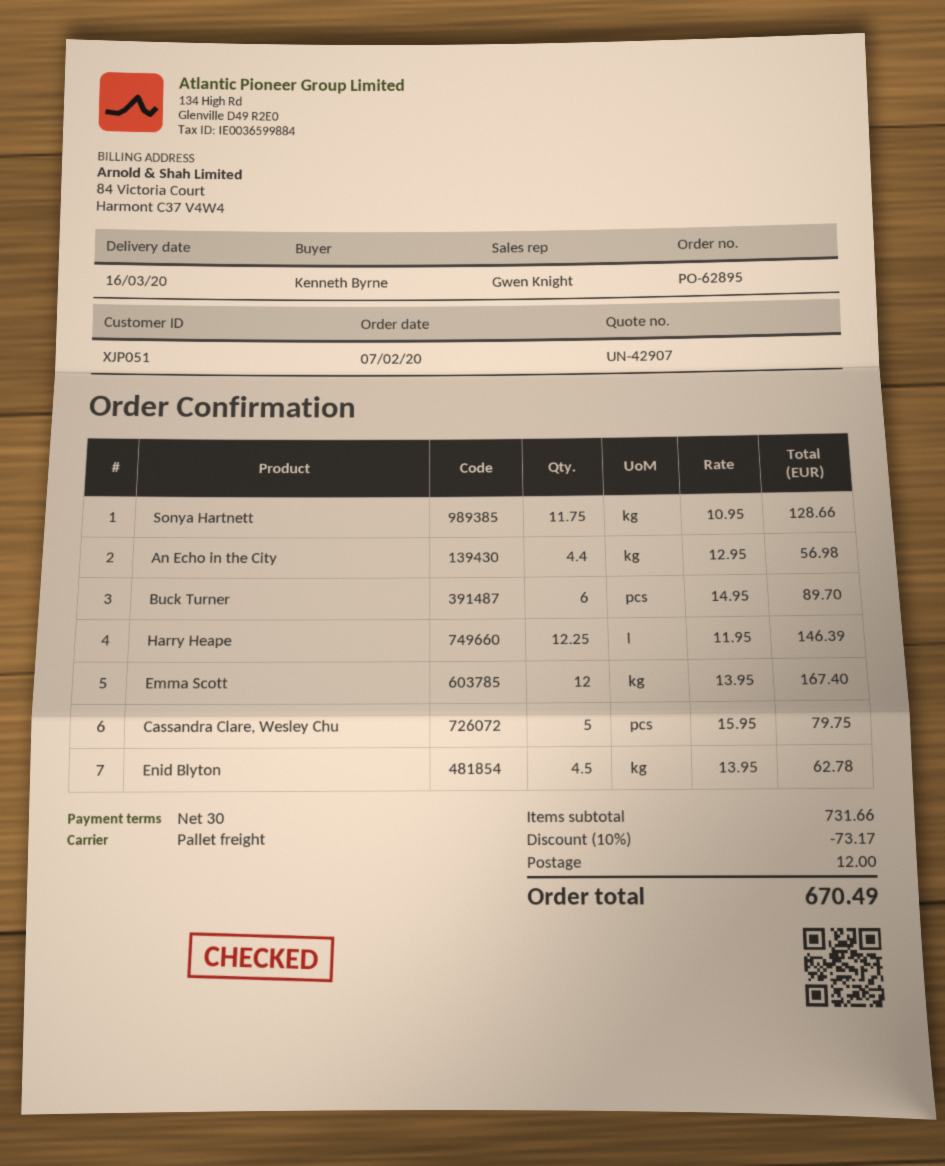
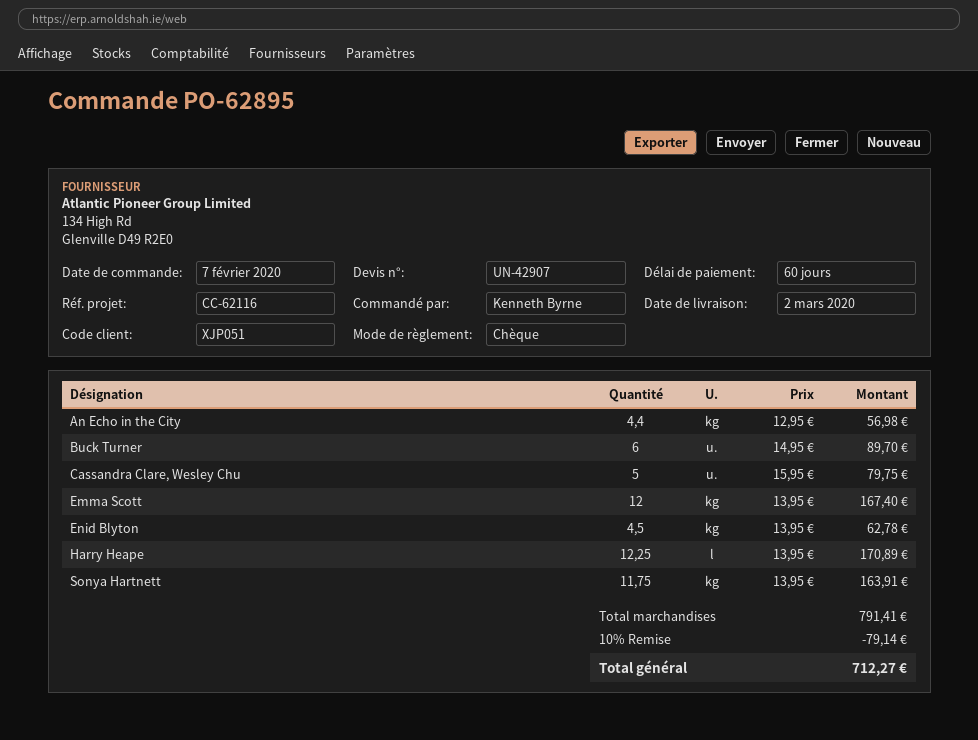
delivery date: 2020-03-16 -> 2020-03-02
payment terms: 30 days -> 60 days
Sonya Hartnett: 11.75 x 10.95 = 128.66 -> 11.75 x 13.95 = 163.91
Harry Heape: 12.25 x 11.95 = 146.39 -> 12.25 x 13.95 = 170.89
subtotal: 731.66 -> 791.41
discount: 10% = 73.17 -> 10% = 79.14
shipping: 12.00 -> none
total: 670.49 -> 712.27

